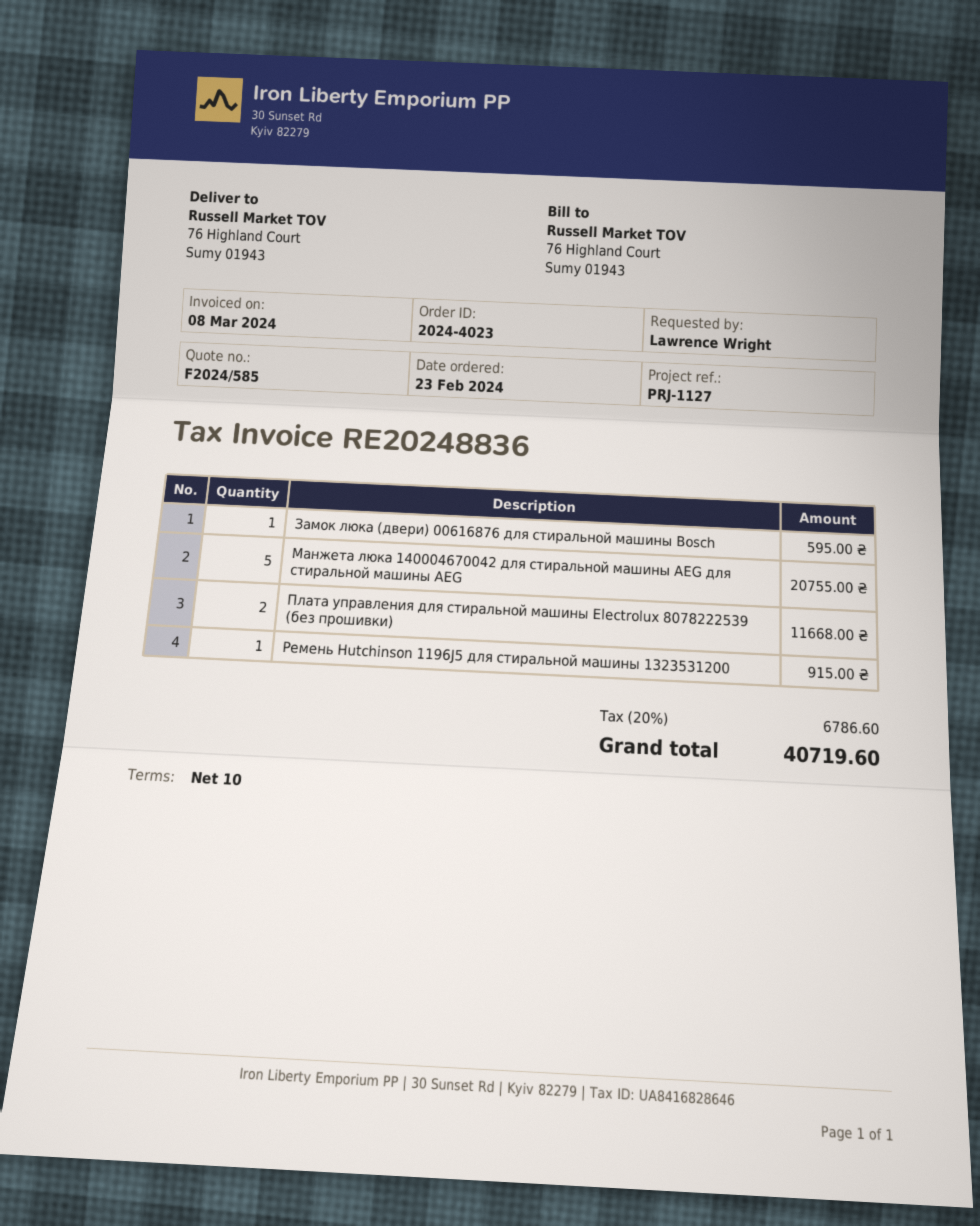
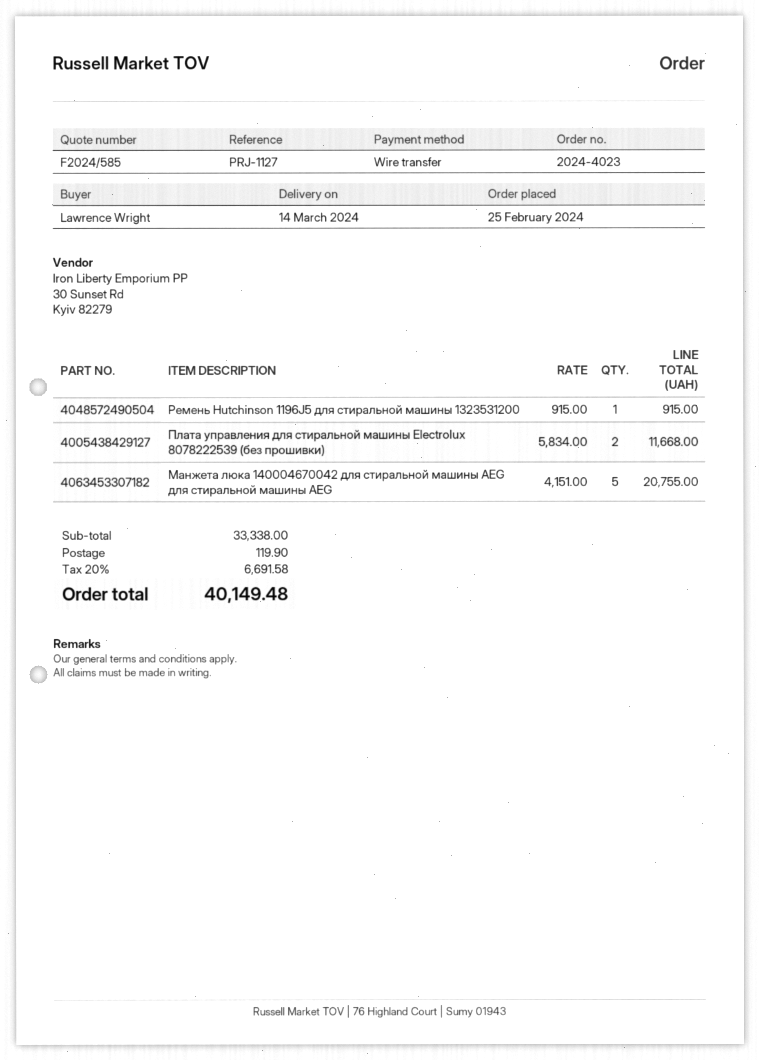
order date: 2024-02-23 -> 2024-02-25
Замок люка (двери) 00616876 для стиральной машины Bosch: 1 for 595.00 -> none
shipping: none -> 119.90
tax: 20% = 6786.60 -> 20% = 6691.58
total: 40719.60 -> 40149.48

